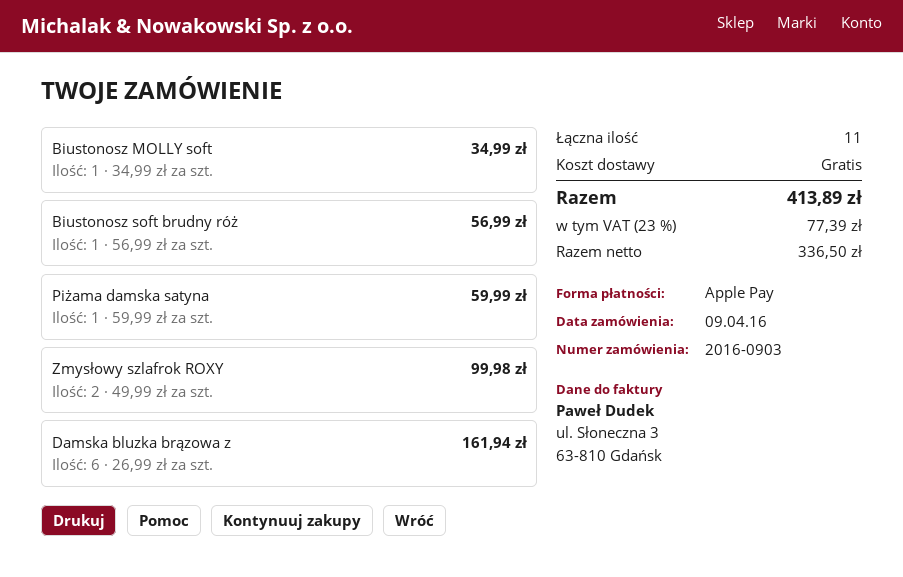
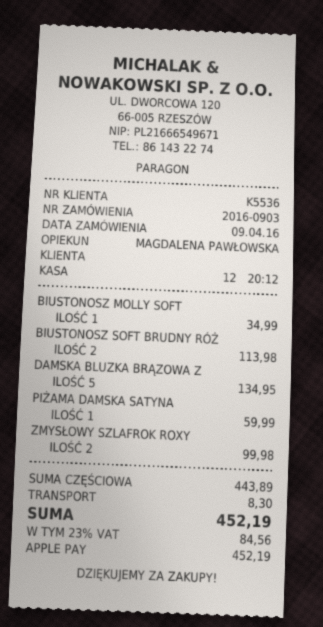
Biustonosz soft brudny róż: 1 for 56.99 -> 2 for 113.98
Damska bluzka brązowa z: 6 for 161.94 -> 5 for 134.95
shipping: 0.00 -> 8.30
tax: 23% = 77.39 -> 23% = 84.56
total: 413.89 -> 452.19

